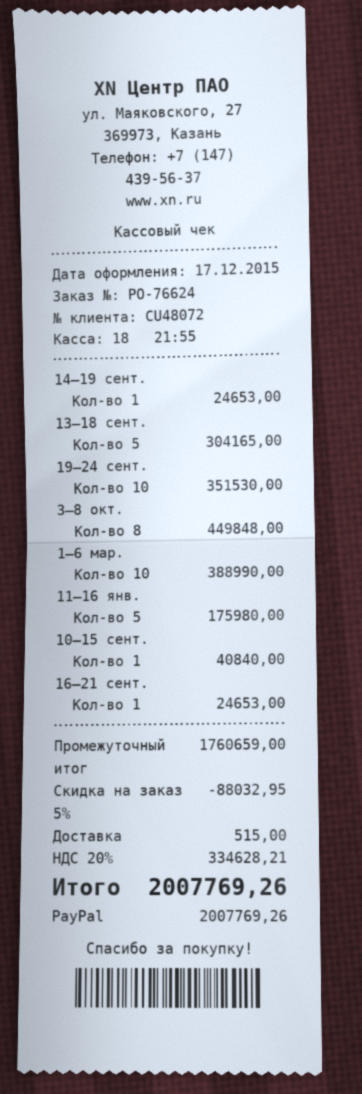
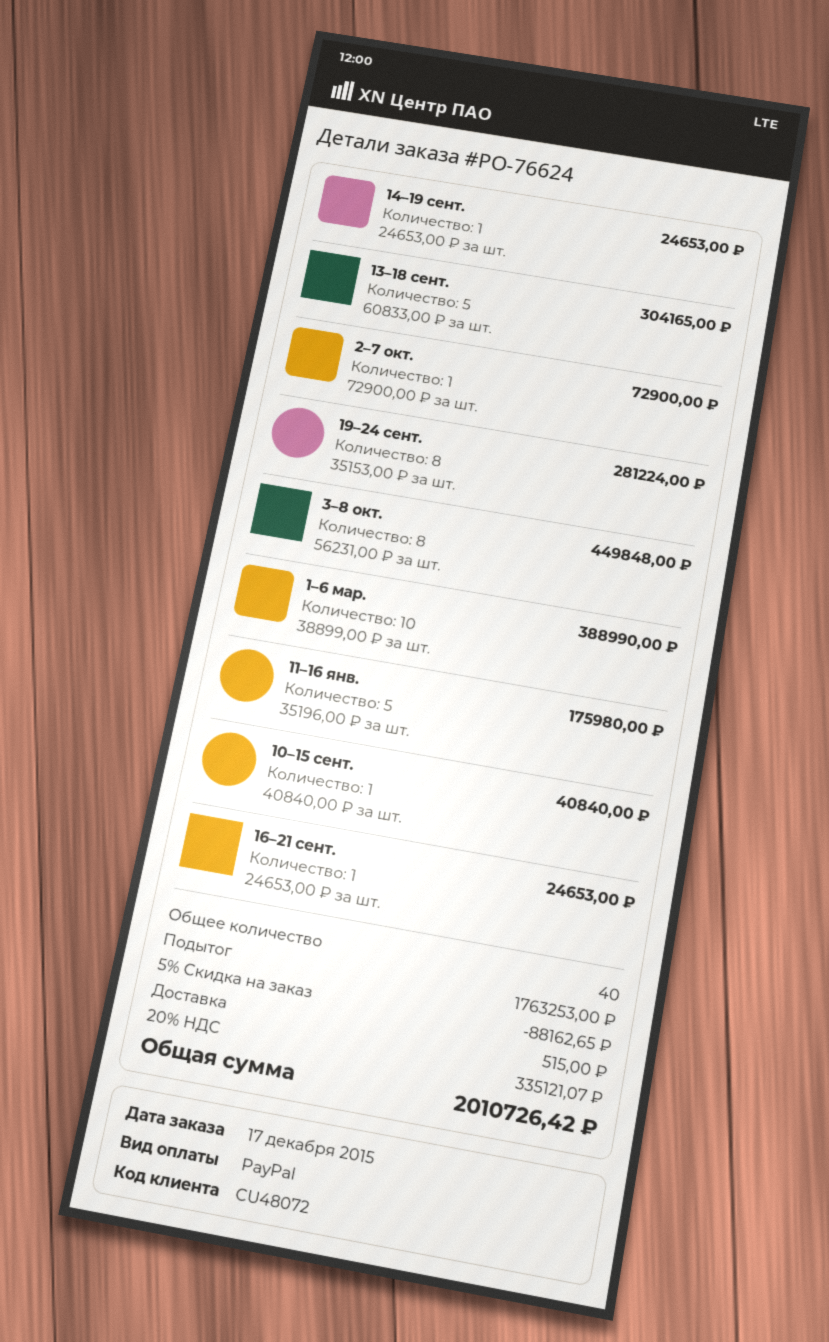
19–24 сент.: 10 for 351530.00 -> 8 for 281224.00
2–7 окт.: none -> 1 for 72900.00
subtotal: 1760659.00 -> 1763253.00
discount: 5% = 88032.95 -> 5% = 88162.65
tax: 20% = 334628.21 -> 20% = 335121.07
total: 2007769.26 -> 2010726.42

